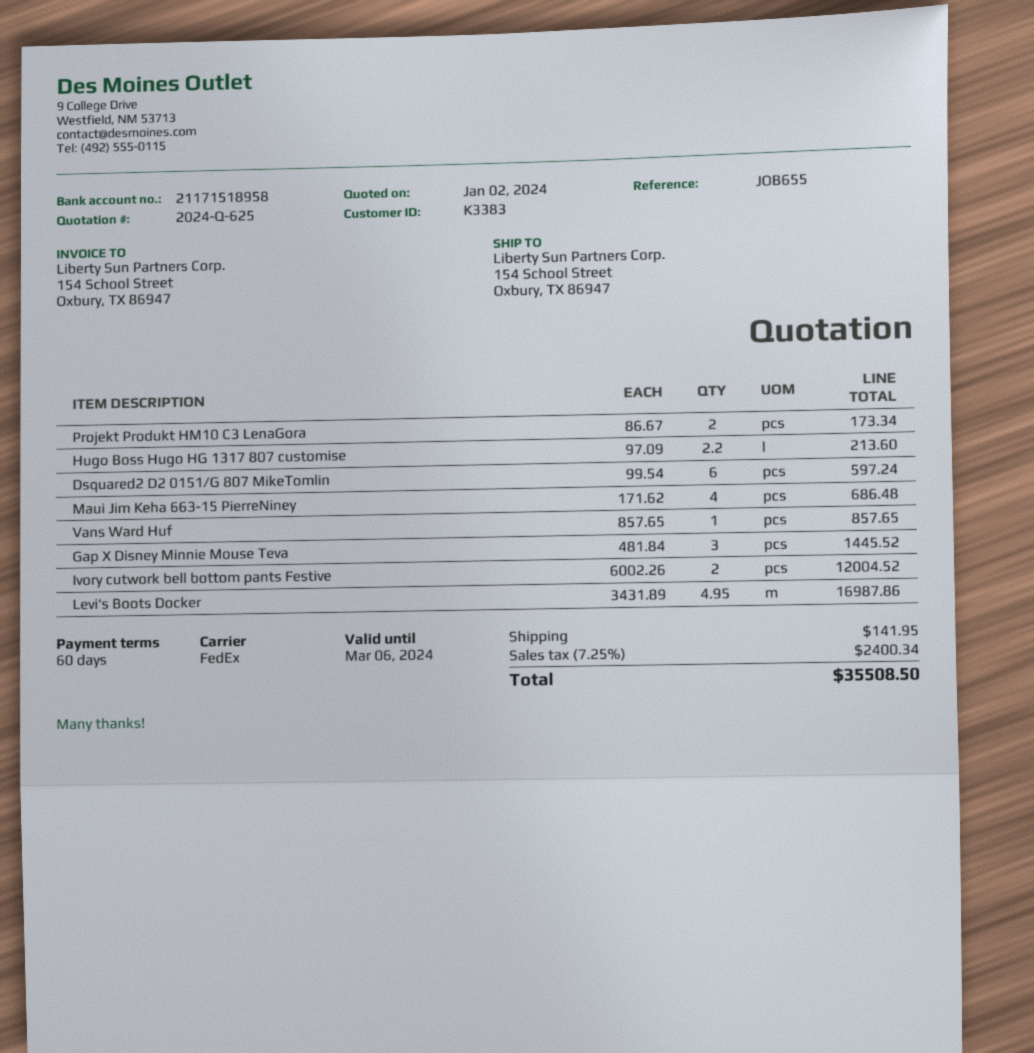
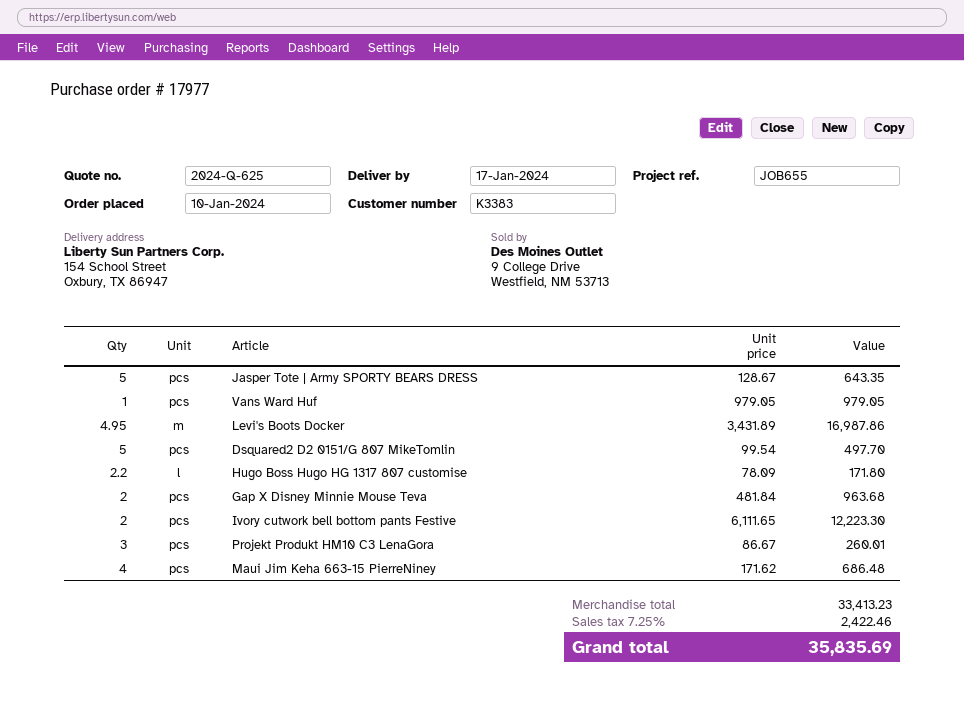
Projekt Produkt HM10 C3 LenaGora: 2 x 86.67 = 173.34 -> 3 x 86.67 = 260.01
Hugo Boss Hugo HG 1317 807 customise: 2.2 x 97.09 = 213.60 -> 2.2 x 78.09 = 171.80
Dsquared2 D2 0151/G 807 MikeTomlin: 6 x 99.54 = 597.24 -> 5 x 99.54 = 497.70
Vans Ward Huf: 1 x 857.65 = 857.65 -> 1 x 979.05 = 979.05
Gap X Disney Minnie Mouse Teva: 3 x 481.84 = 1445.52 -> 2 x 481.84 = 963.68
Ivory cutwork bell bottom pants Festive: 2 x 6002.26 = 12004.52 -> 2 x 6111.65 = 12223.30
Jasper Tote | Army SPORTY BEARS DRESS: none -> 5 x 128.67 = 643.35
shipping: 141.95 -> none
tax: 7.25% = 2400.34 -> 7.25% = 2422.46
total: 35508.50 -> 35835.69

